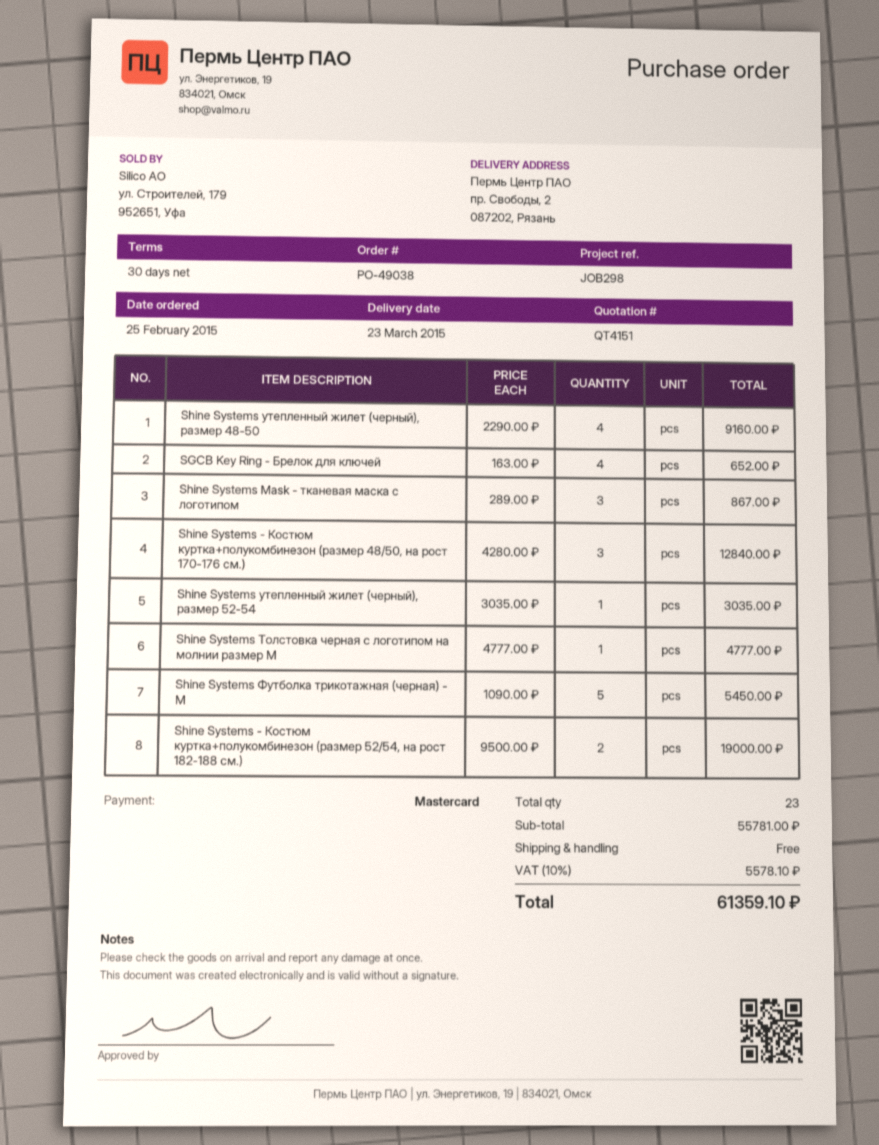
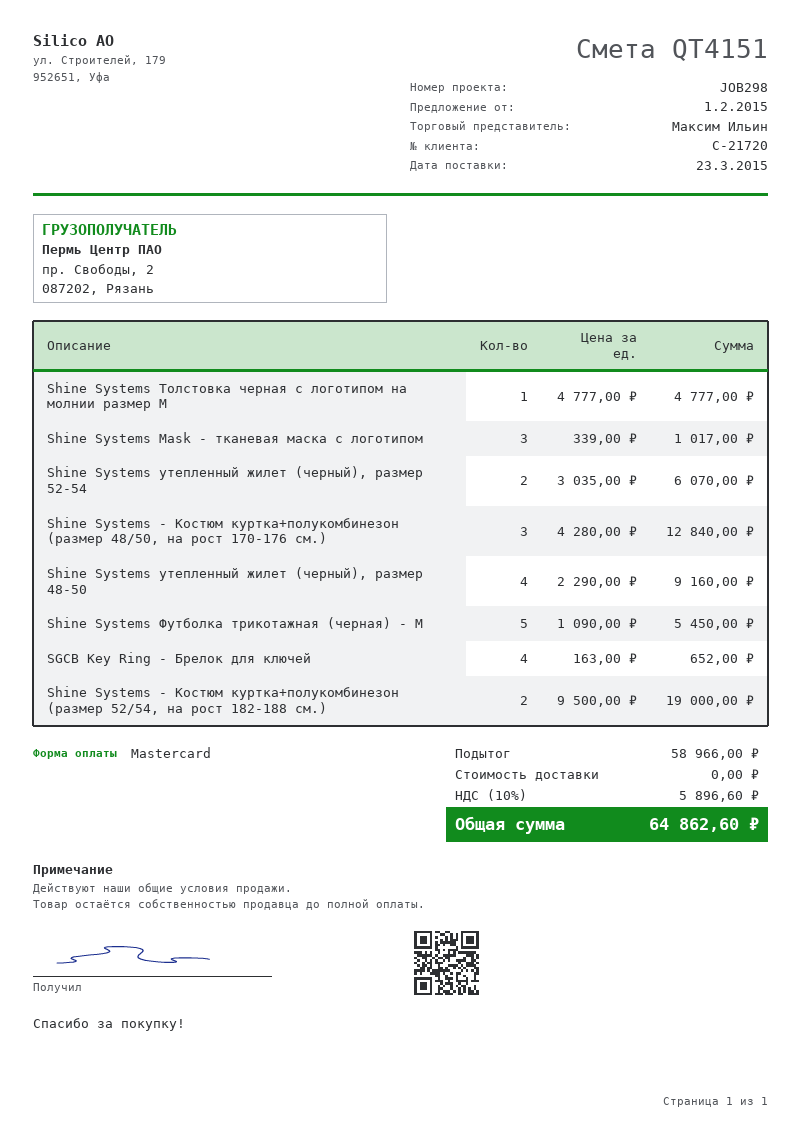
Shine Systems Mask - тканевая маска с логотипом: 3 x 289.00 = 867.00 -> 3 x 339.00 = 1017.00
Shine Systems утепленный жилет (черный), размер 52-54: 1 x 3035.00 = 3035.00 -> 2 x 3035.00 = 6070.00
subtotal: 55781.00 -> 58966.00
tax: 10% = 5578.10 -> 10% = 5896.60
total: 61359.10 -> 64862.60

